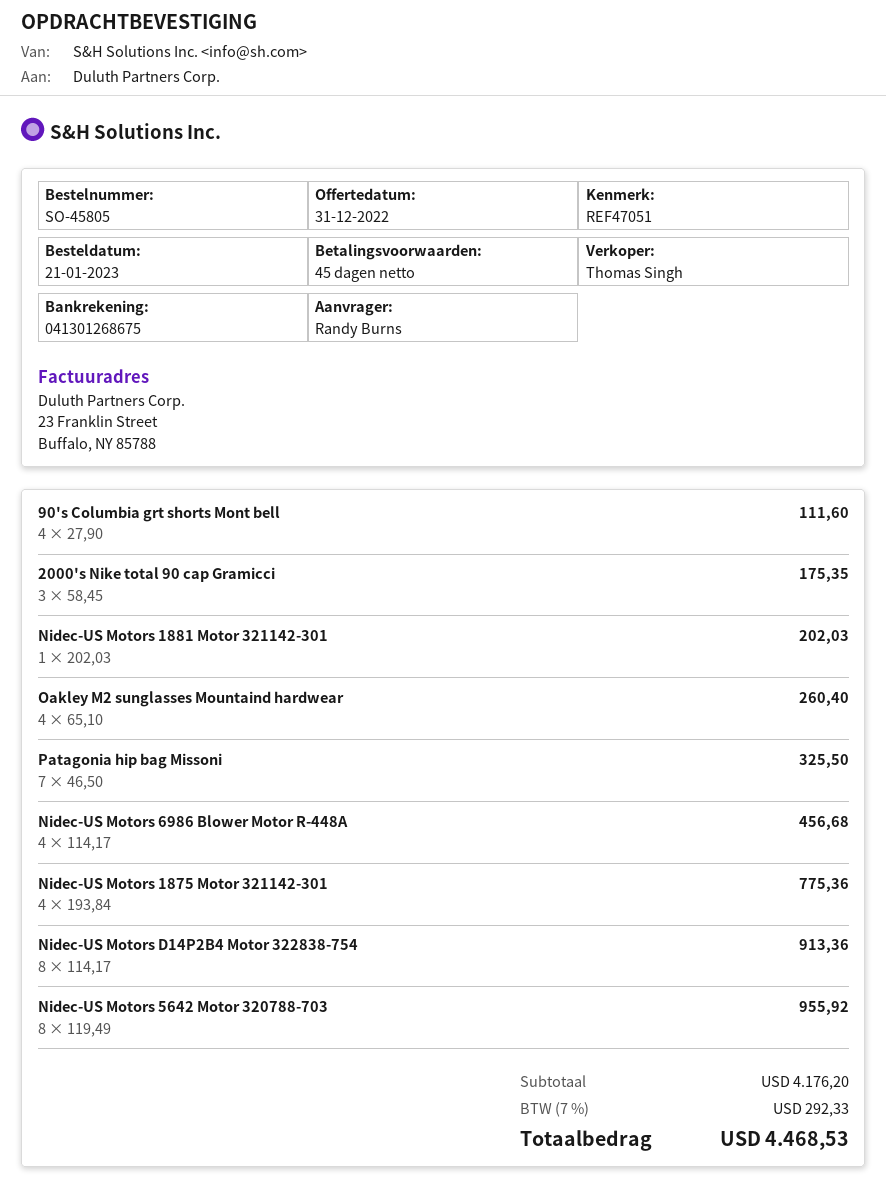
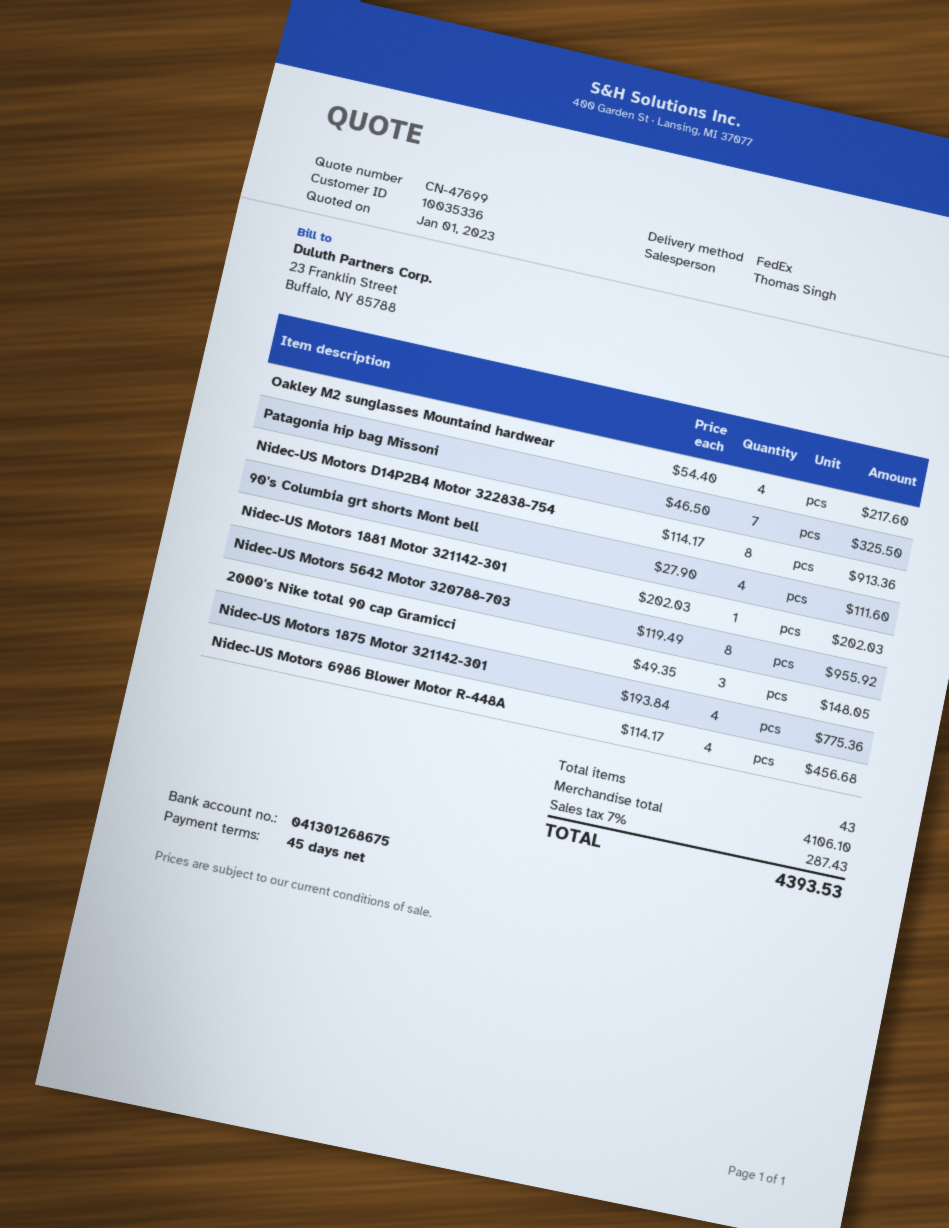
quote date: 2022-12-31 -> 2023-01-01
2000's Nike total 90 cap Gramicci: 3 x 58.45 = 175.35 -> 3 x 49.35 = 148.05
Oakley M2 sunglasses Mountaind hardwear: 4 x 65.10 = 260.40 -> 4 x 54.40 = 217.60
subtotal: 4176.20 -> 4106.10
tax: 7% = 292.33 -> 7% = 287.43
total: 4468.53 -> 4393.53

